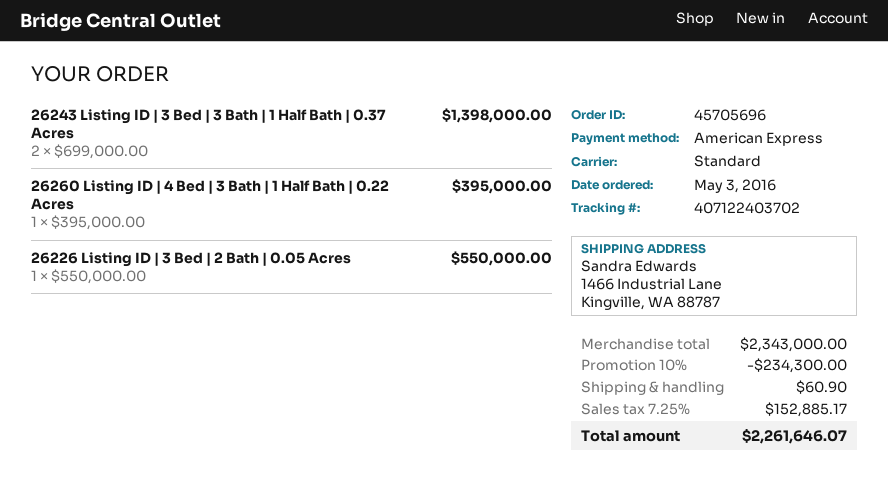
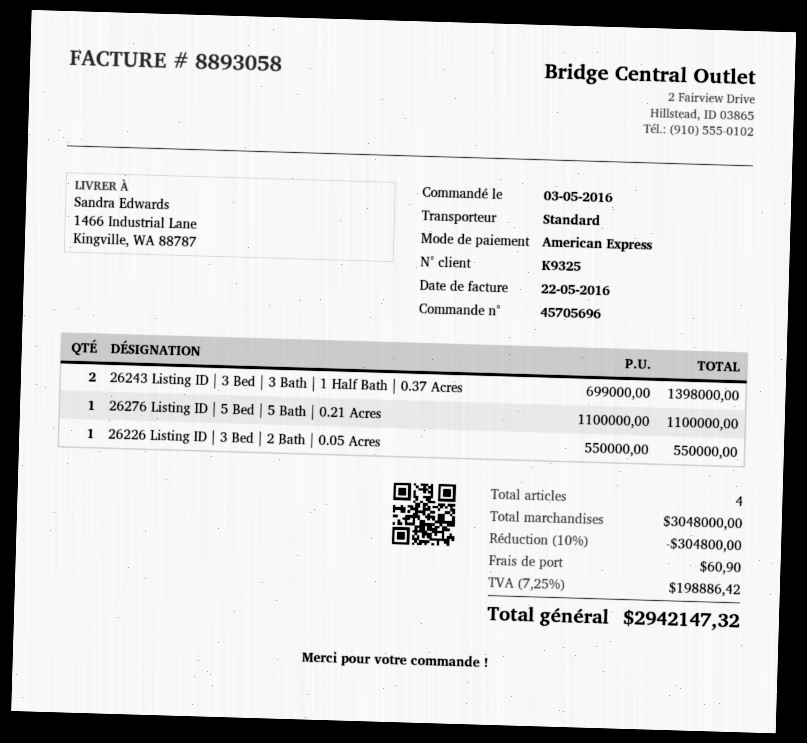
26260 Listing ID | 4 Bed | 3 Bath | 1 Half Bath | 0.22 Acres: 1 x 395000.00 = 395000.00 -> none
26276 Listing ID | 5 Bed | 5 Bath | 0.21 Acres: none -> 1 x 1100000.00 = 1100000.00
subtotal: 2343000.00 -> 3048000.00
discount: 10% = 234300.00 -> 10% = 304800.00
tax: 7.25% = 152885.17 -> 7.25% = 198886.42
total: 2261646.07 -> 2942147.32

